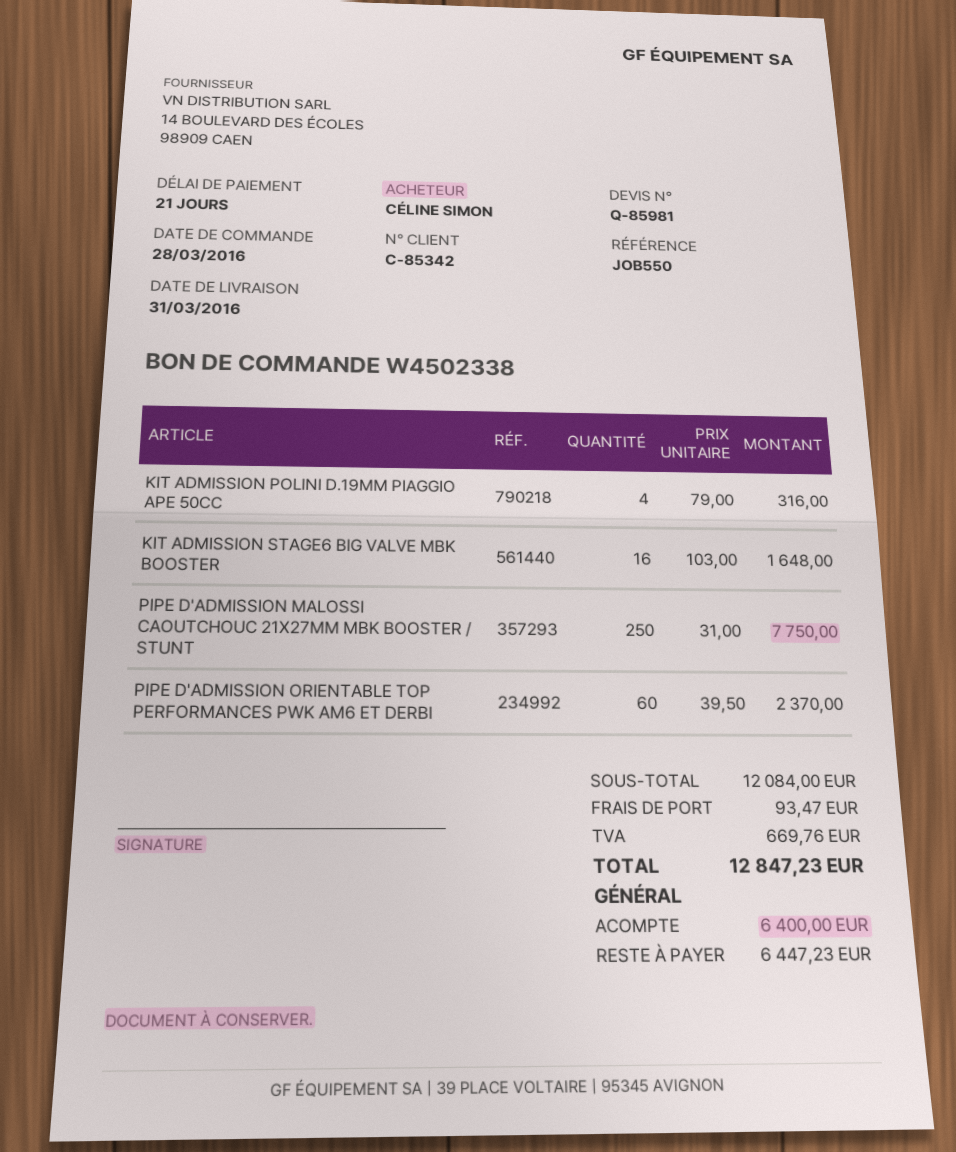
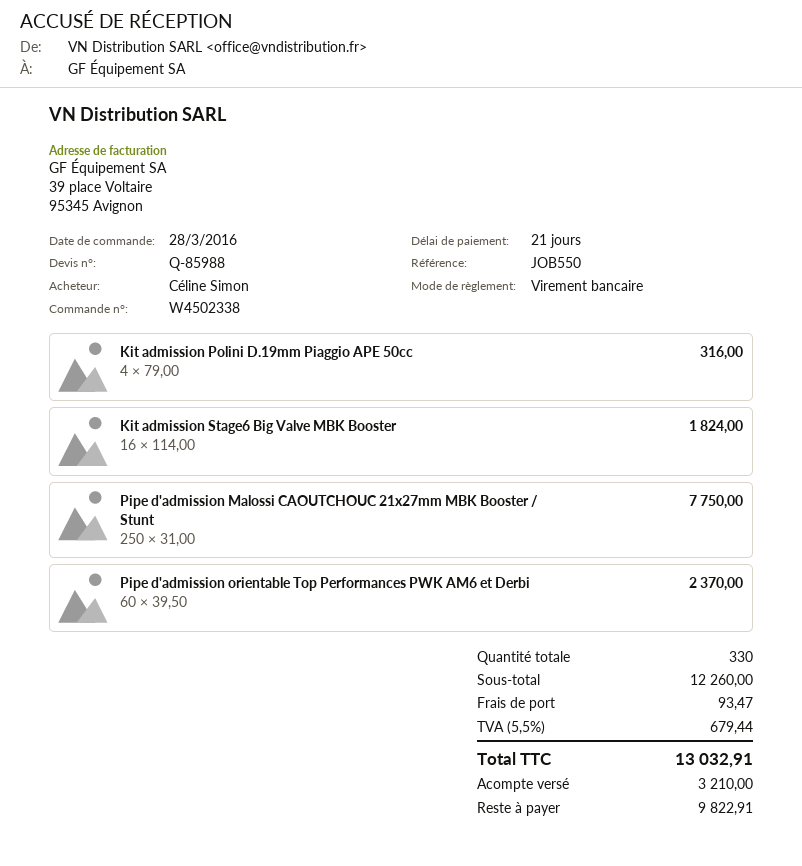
quote number: Q-85981 -> Q-85988
KIT ADMISSION STAGE6 BIG VALVE MBK BOOSTER: 16 x 103.00 = 1648.00 -> 16 x 114.00 = 1824.00
subtotal: 12084.00 -> 12260.00
tax: 669.76 -> 679.44
total: 12847.23 -> 13032.91
deposit: 6400.00 -> 3210.00
balance: 6447.23 -> 9822.91

